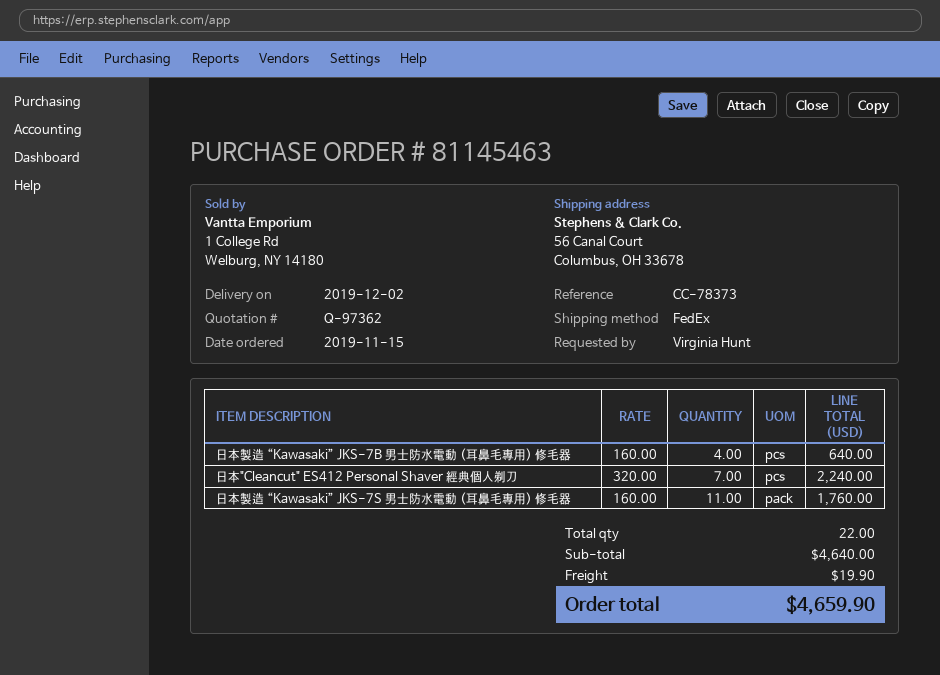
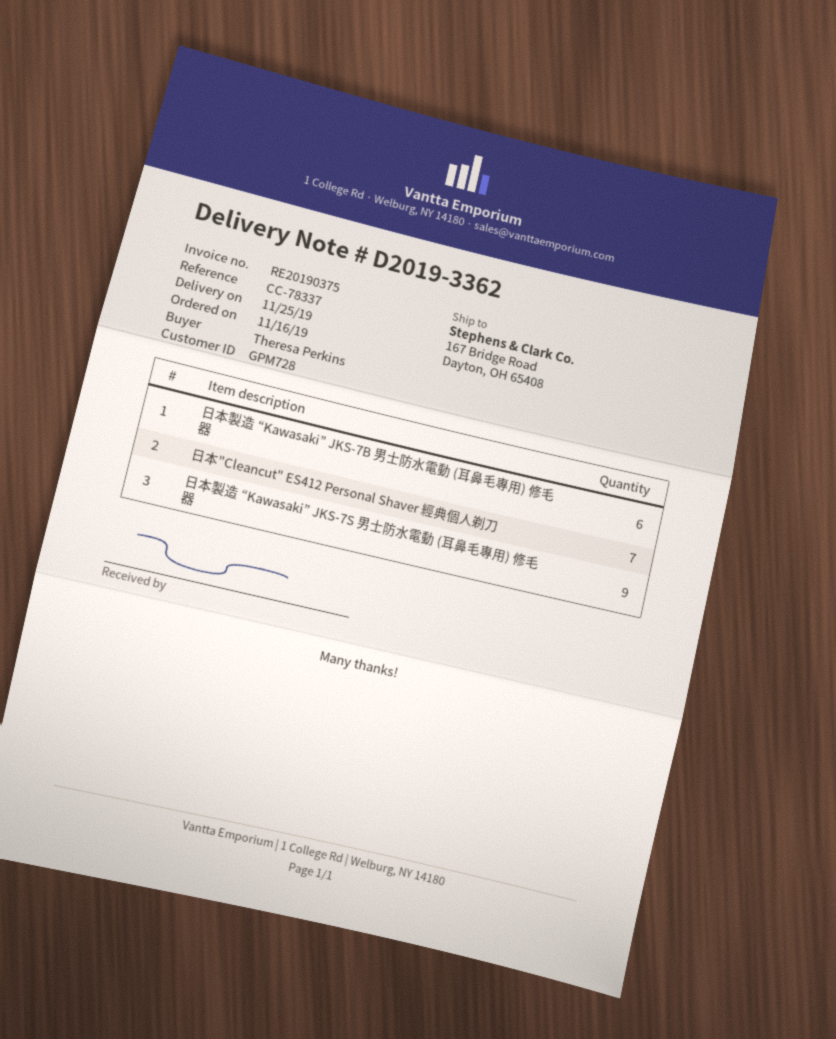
order date: 2019-11-15 -> 2019-11-16
delivery date: 2019-12-02 -> 2019-11-25
reference: CC-78373 -> CC-78337
ordered by: Virginia Hunt -> Theresa Perkins
ship to: 56 Canal Court, Columbus, OH 33678 -> 167 Bridge Road, Dayton, OH 65408
日本製造 “Kawasaki” JKS-7B 男士防水電動 (耳鼻毛專用) 修毛器: 4 -> 6
日本製造 “Kawasaki” JKS-7S 男士防水電動 (耳鼻毛專用) 修毛器: 11 -> 9

